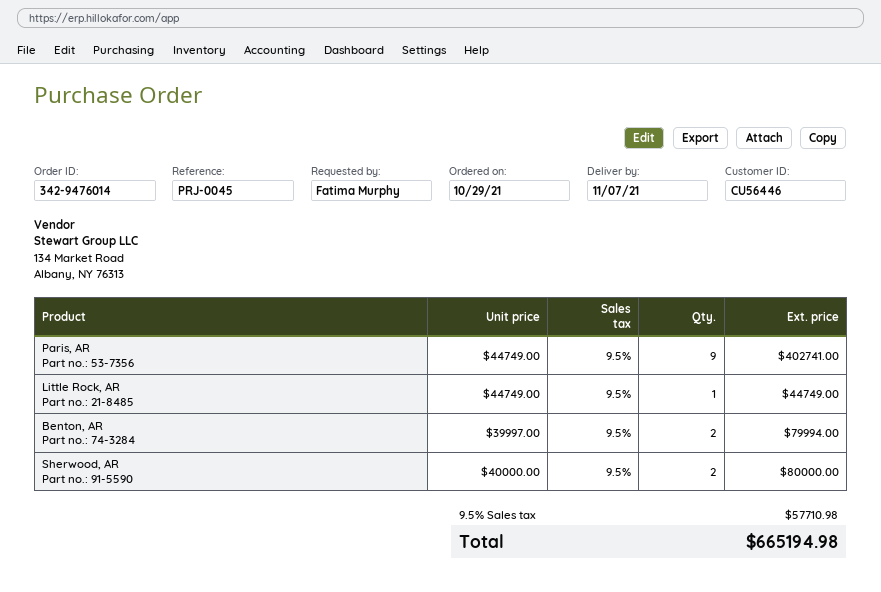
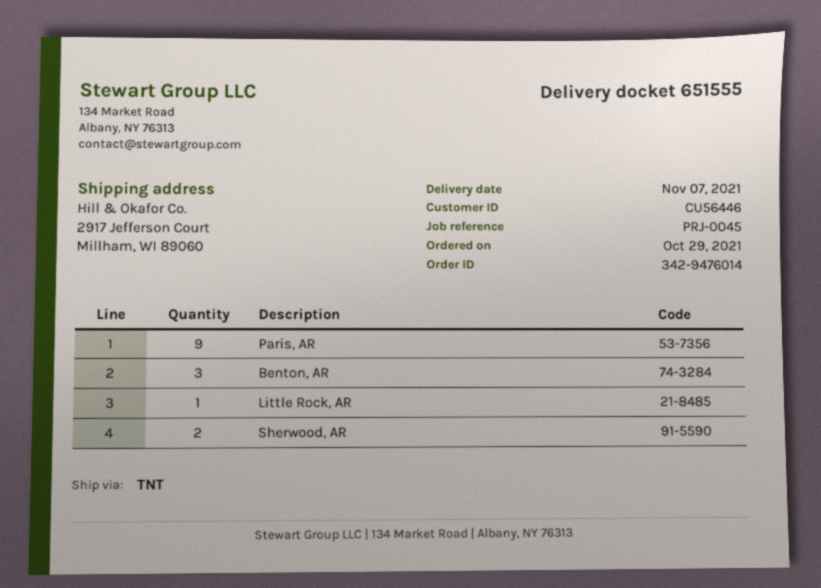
Benton, AR: 2 -> 3

